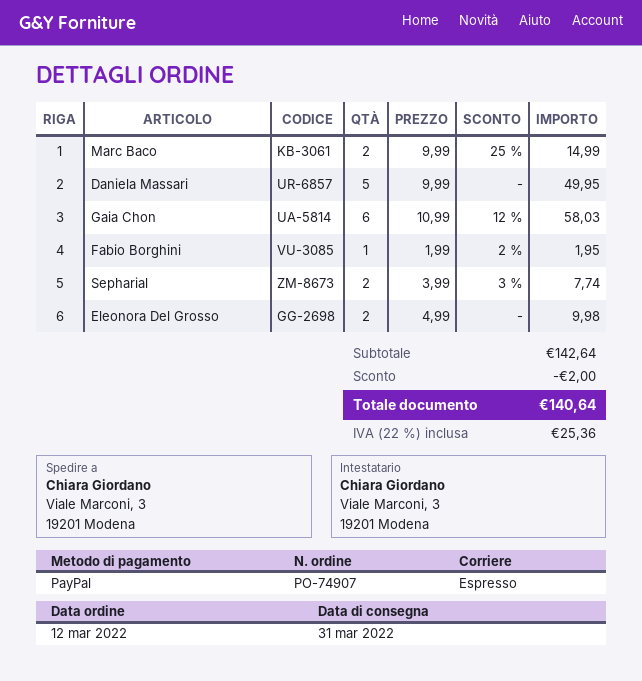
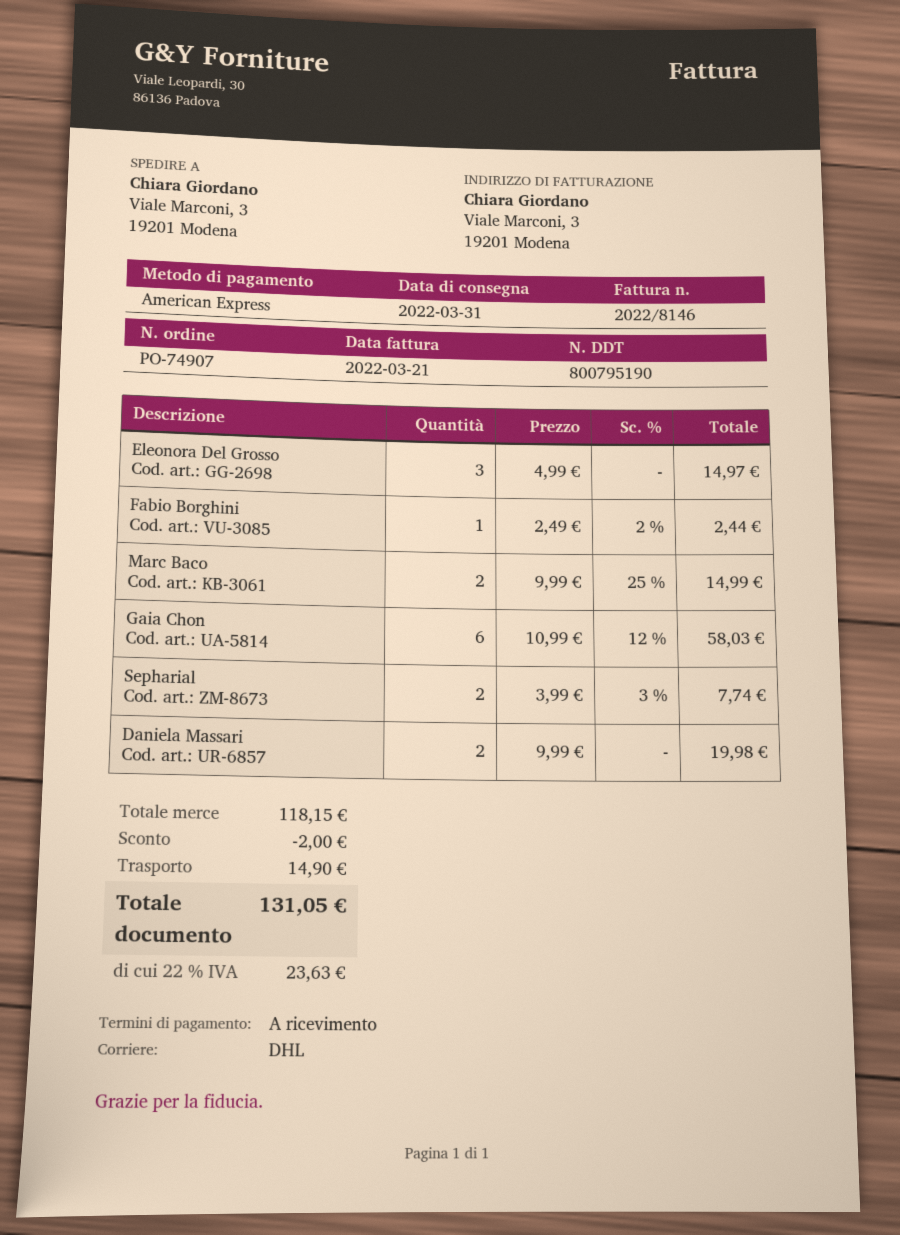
payment method: PayPal -> American Express
shipping method: express -> DHL
Daniela Massari: 5 x 9.99 = 49.95 -> 2 x 9.99 = 19.98
Fabio Borghini: 1 x 1.99 - 2% = 1.95 -> 1 x 2.49 - 2% = 2.44
Eleonora Del Grosso: 2 x 4.99 = 9.98 -> 3 x 4.99 = 14.97
subtotal: 142.64 -> 118.15
shipping: none -> 14.90
tax: 22% = 25.36 -> 22% = 23.63
total: 140.64 -> 131.05

